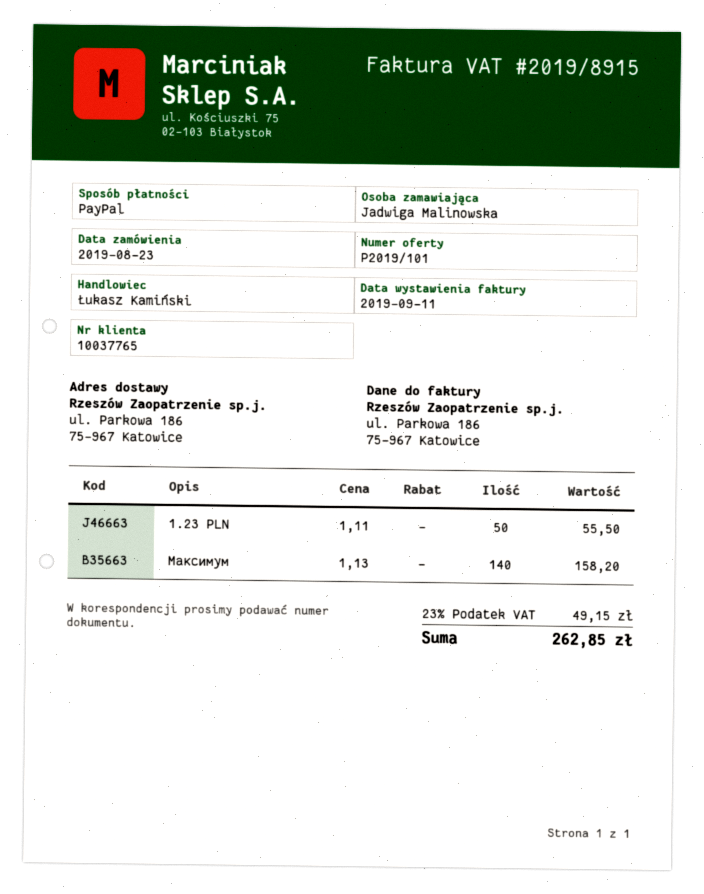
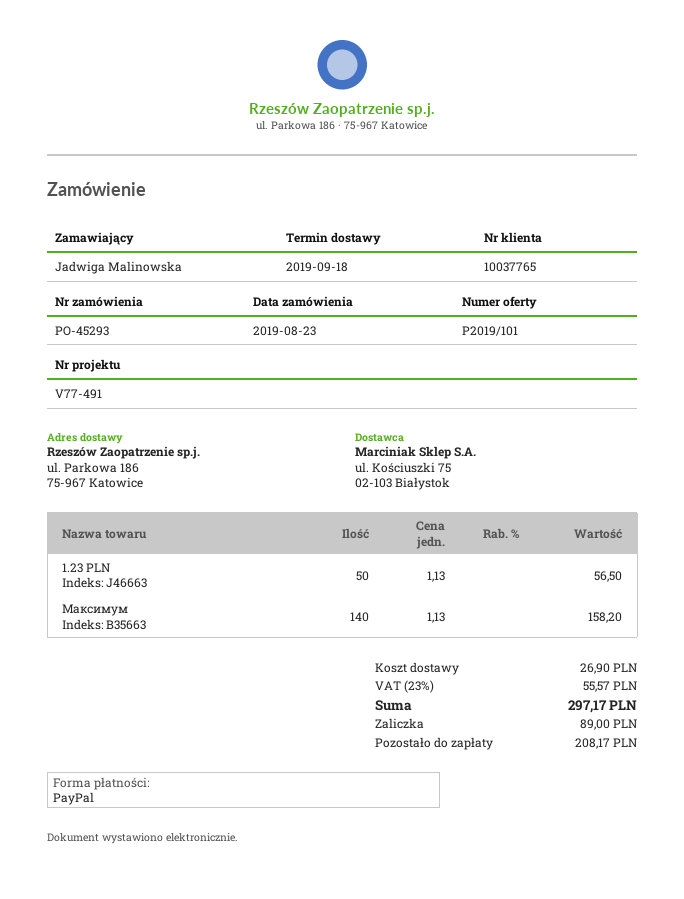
1.23 PLN: 50 x 1.11 = 55.50 -> 50 x 1.13 = 56.50
shipping: none -> 26.90
tax: 23% = 49.15 -> 23% = 55.57
total: 262.85 -> 297.17

